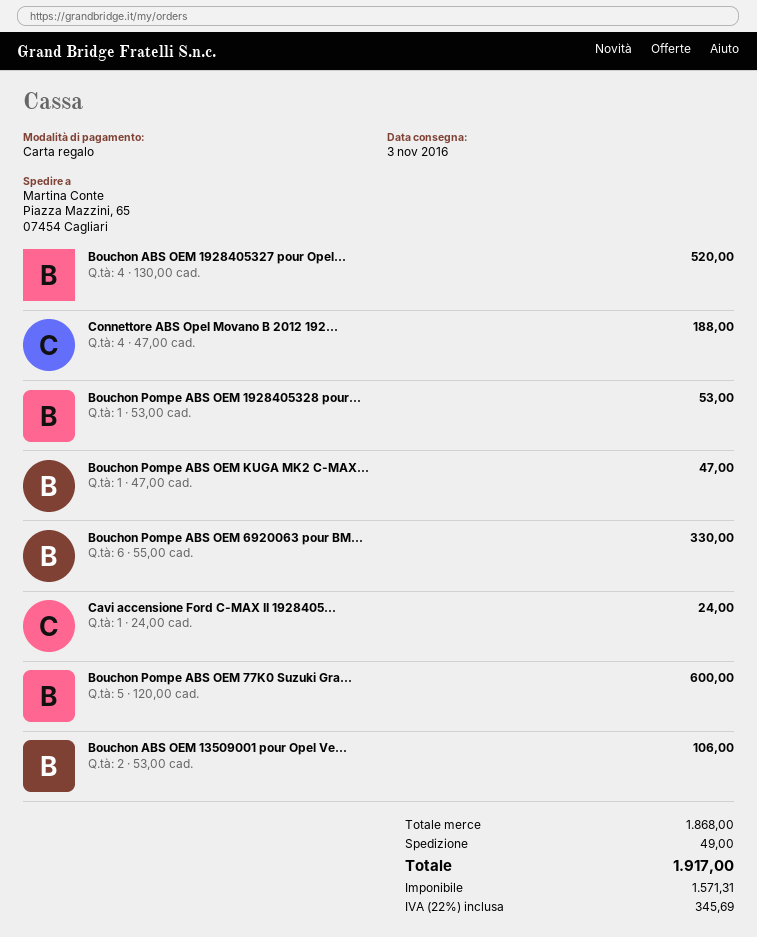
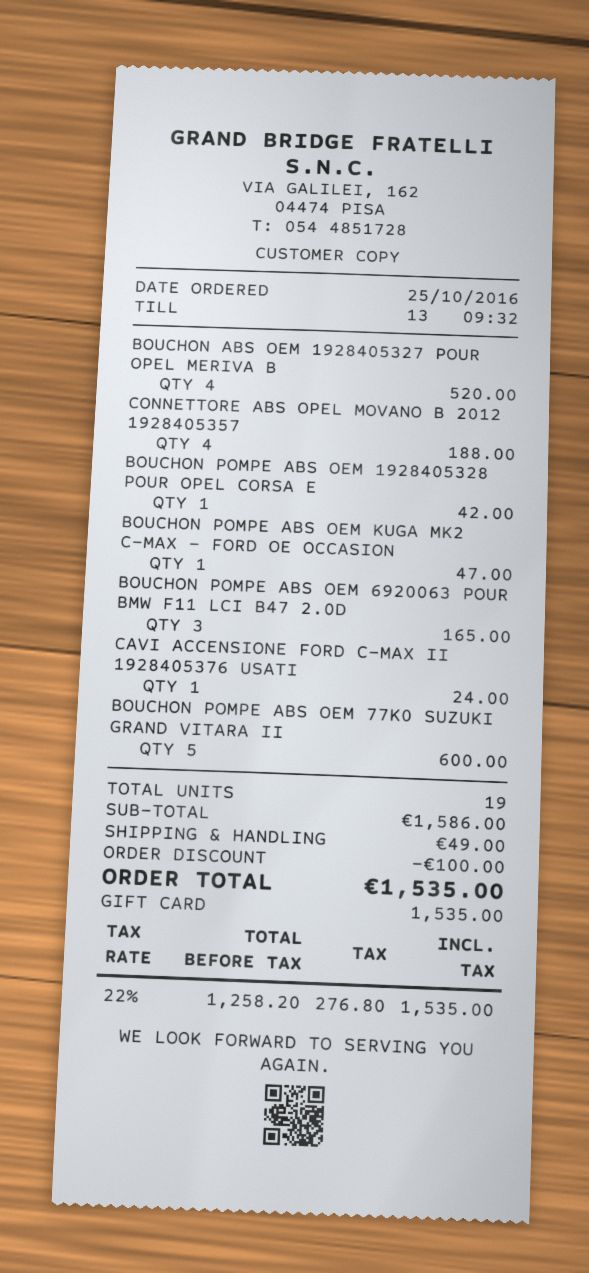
Bouchon Pompe ABS OEM 1928405328 pour...: 1 for 53.00 -> 1 for 42.00
Bouchon Pompe ABS OEM 6920063 pour BM...: 6 for 330.00 -> 3 for 165.00
Bouchon ABS OEM 13509001 pour Opel Ve...: 2 for 106.00 -> none
subtotal: 1868.00 -> 1586.00
discount: none -> 100.00
net: 1571.31 -> 1258.20
tax: 22% = 345.69 -> 22% = 276.80
total: 1917.00 -> 1535.00

